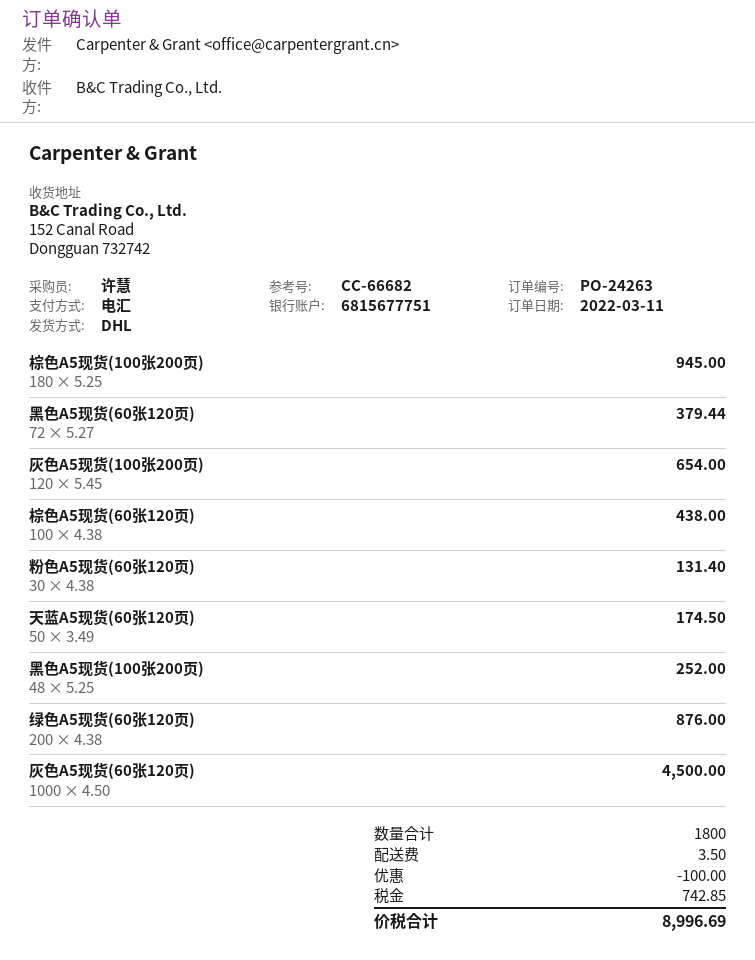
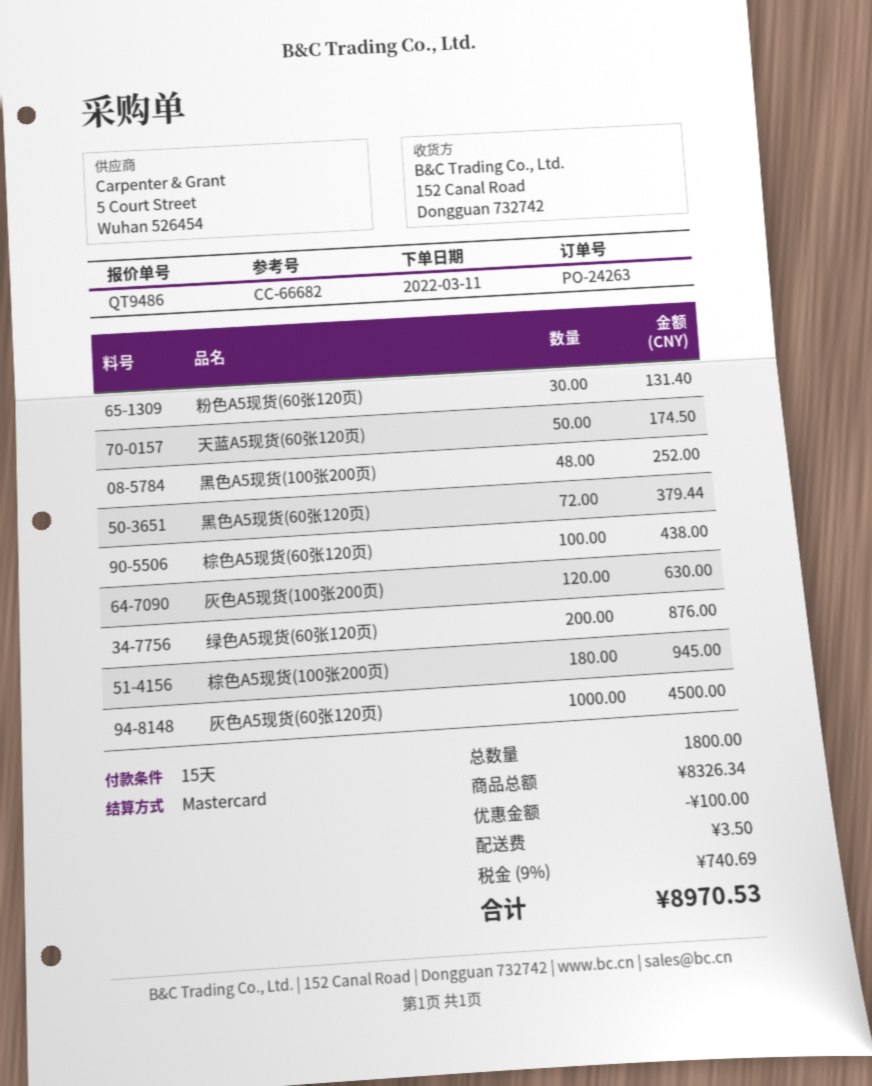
payment method: bank transfer -> Mastercard
灰色A5现货(100张200页): 120 for 654.00 -> 120 for 630.00
tax: 742.85 -> 740.69
total: 8996.69 -> 8970.53

